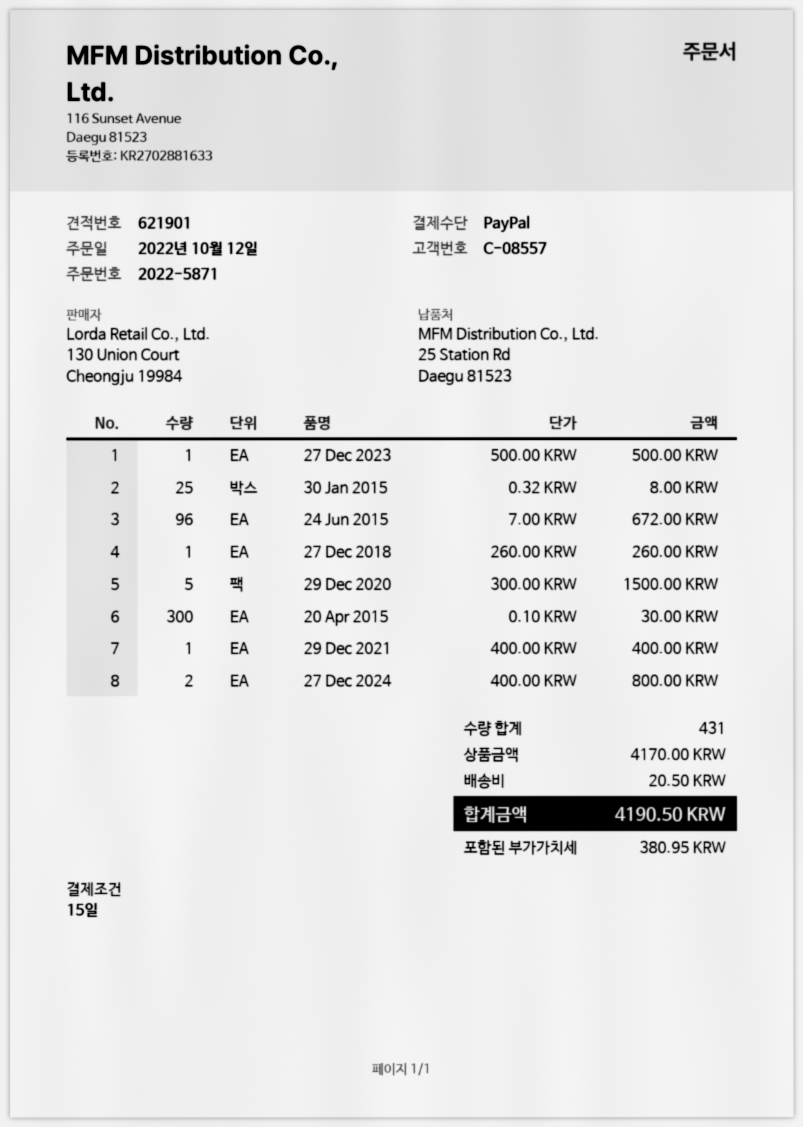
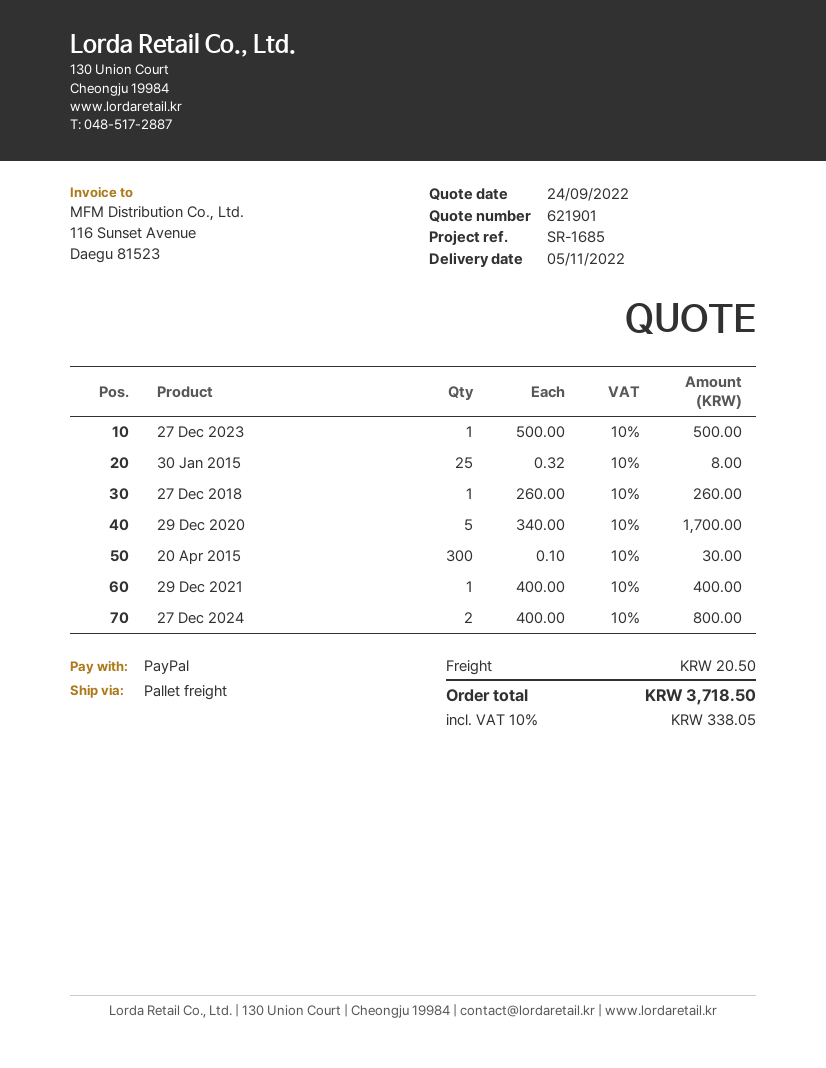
24 Jun 2015: 96 x 7.00 = 672.00 -> none
29 Dec 2020: 5 x 300.00 = 1500.00 -> 5 x 340.00 = 1700.00
tax: 380.95 -> 338.05
total: 4190.50 -> 3718.50

